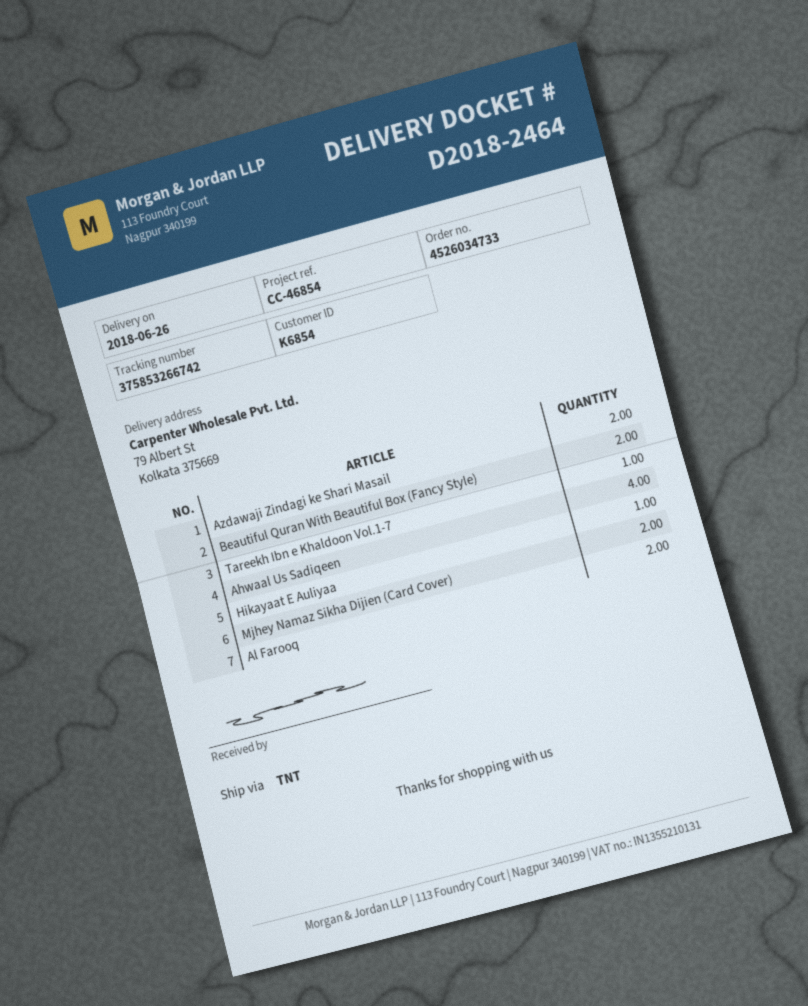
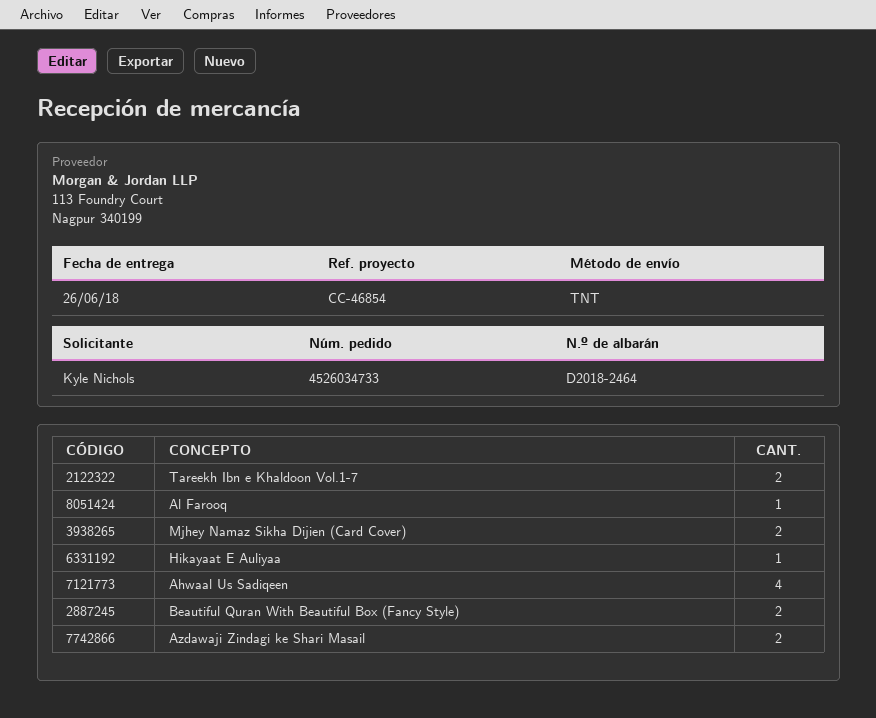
Tareekh Ibn e Khaldoon Vol.1-7: 1 -> 2
Al Farooq: 2 -> 1

